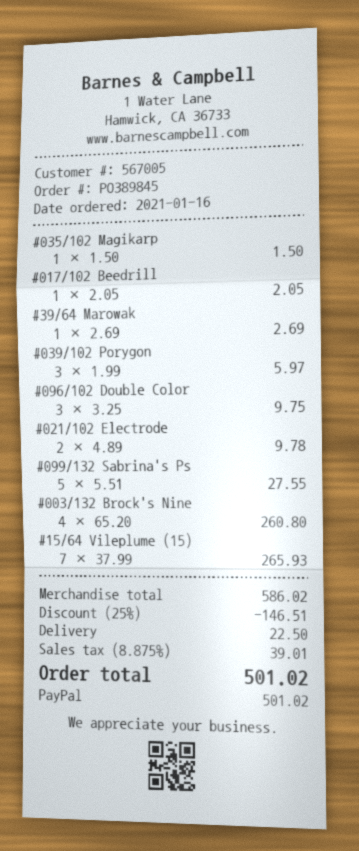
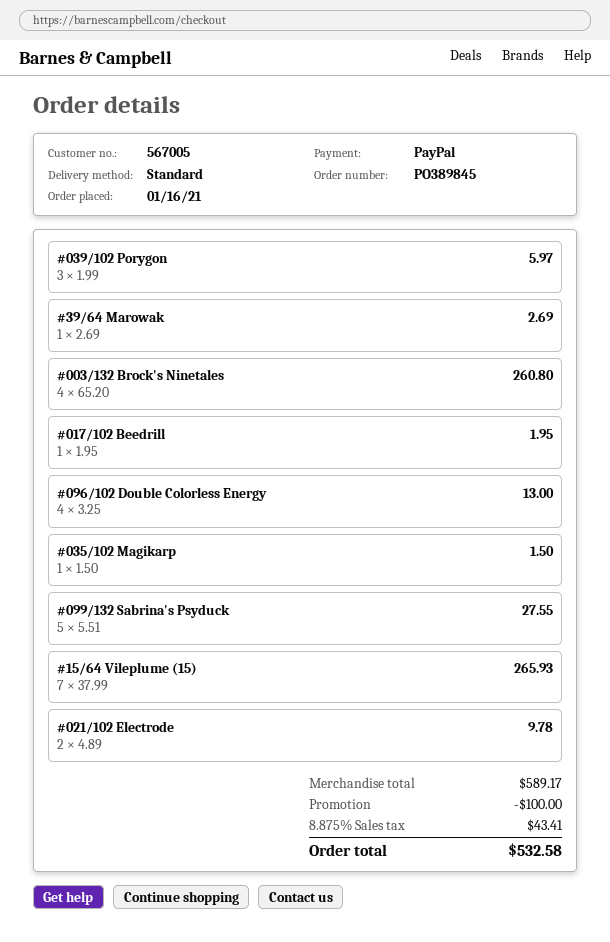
#017/102 Beedrill: 1 x 2.05 = 2.05 -> 1 x 1.95 = 1.95
#096/102 Double Color: 3 x 3.25 = 9.75 -> 4 x 3.25 = 13.00
subtotal: 586.02 -> 589.17
discount: 146.51 -> 100.00
shipping: 22.50 -> none
tax: 8.875% = 39.01 -> 8.875% = 43.41
total: 501.02 -> 532.58

